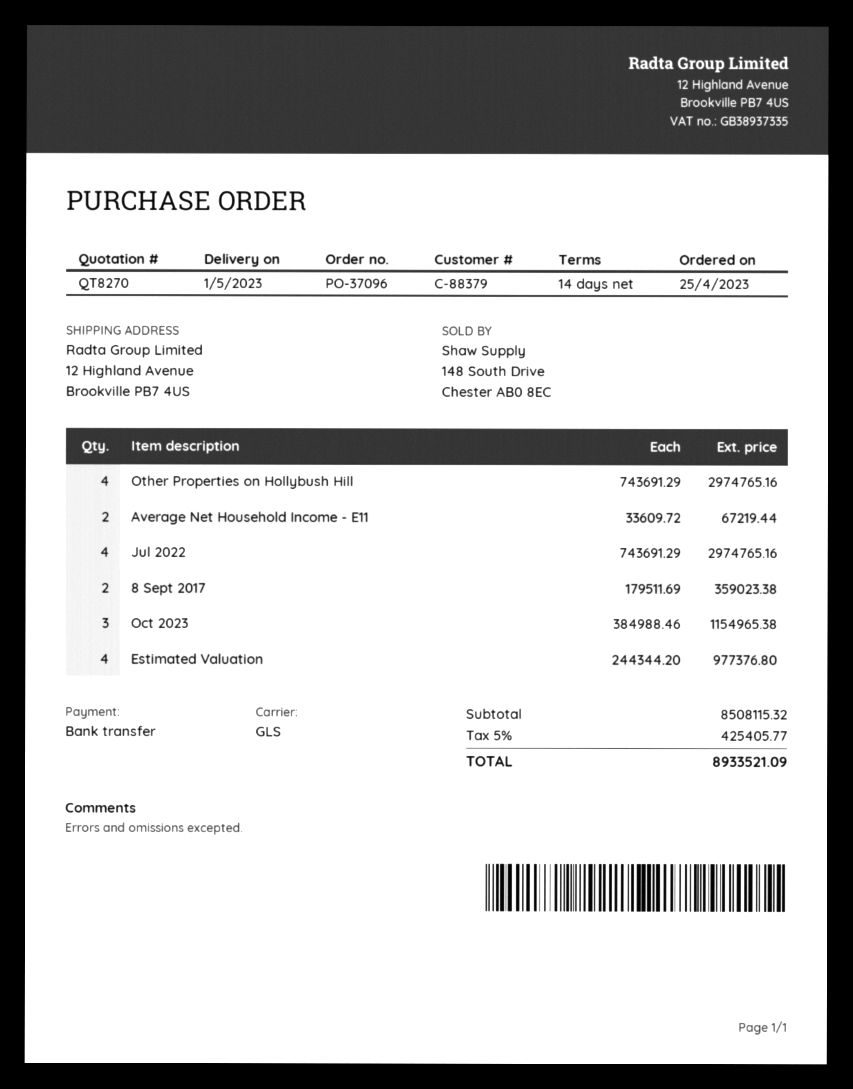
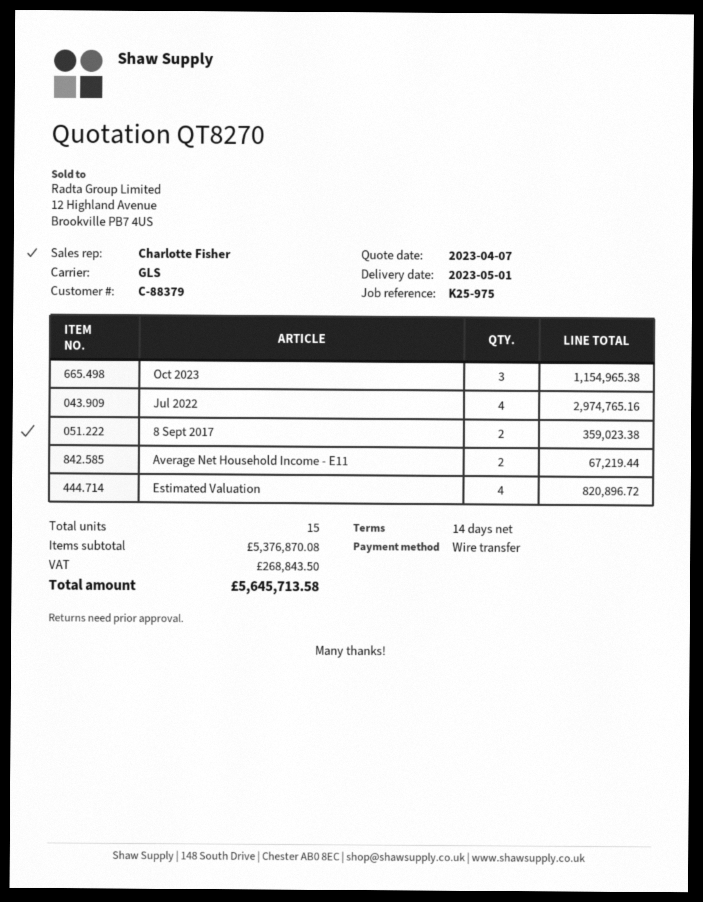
Other Properties on Hollybush Hill: 4 for 2974765.16 -> none
Estimated Valuation: 4 for 977376.80 -> 4 for 820896.72
subtotal: 8508115.32 -> 5376870.08
tax: 425405.77 -> 268843.50
total: 8933521.09 -> 5645713.58

